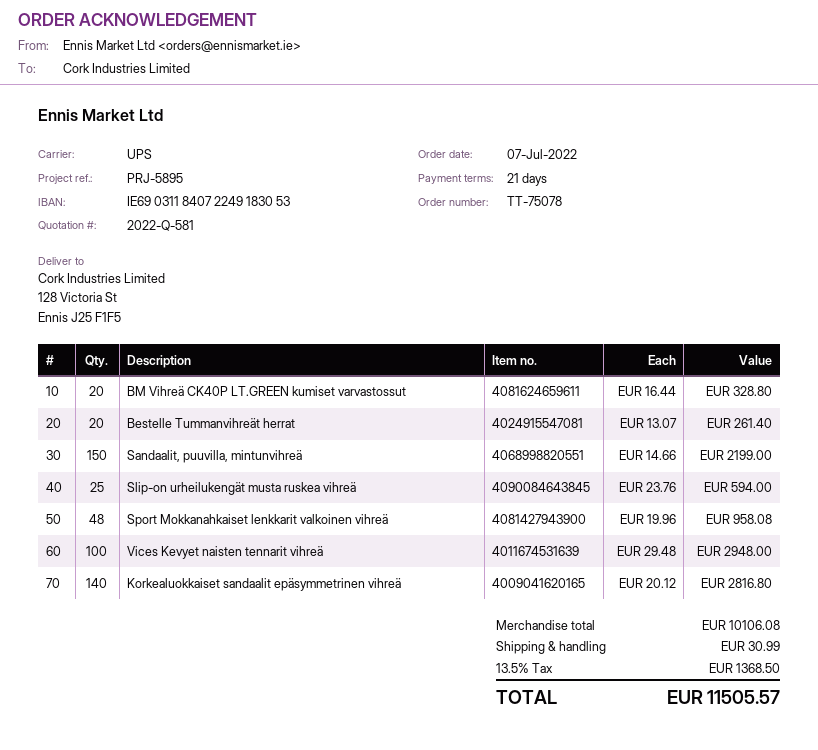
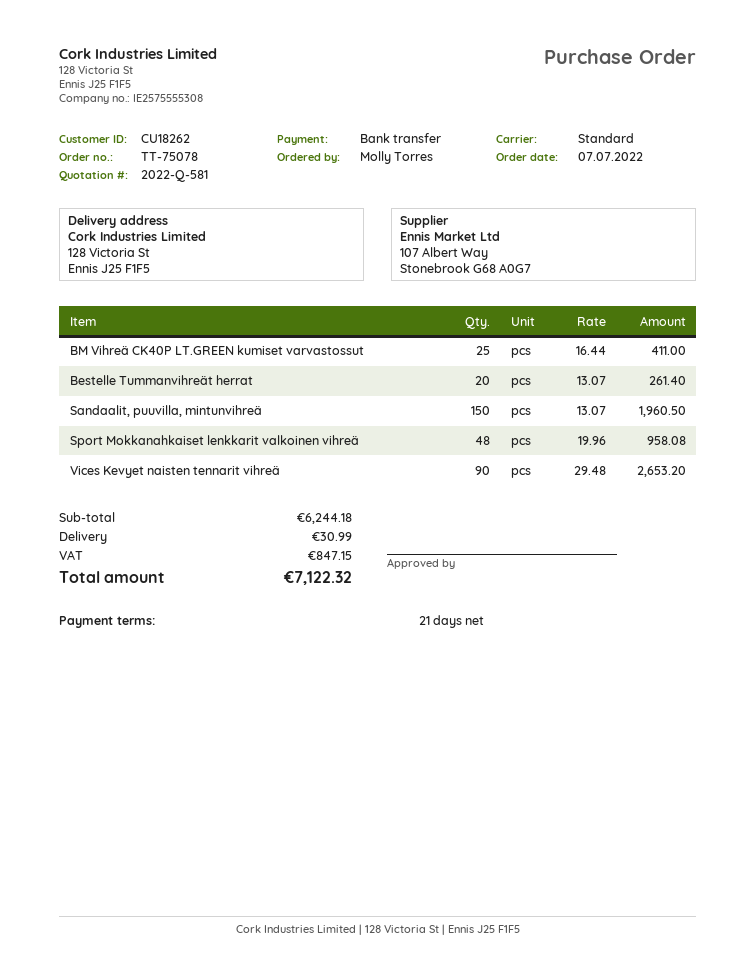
shipping method: UPS -> standard
BM Vihreä CK40P LT.GREEN kumiset varvastossut: 20 x 16.44 = 328.80 -> 25 x 16.44 = 411.00
Sandaalit, puuvilla, mintunvihreä: 150 x 14.66 = 2199.00 -> 150 x 13.07 = 1960.50
Slip-on urheilukengät musta ruskea vihreä: 25 x 23.76 = 594.00 -> none
Vices Kevyet naisten tennarit vihreä: 100 x 29.48 = 2948.00 -> 90 x 29.48 = 2653.20
Korkealuokkaiset sandaalit epäsymmetrinen vihreä: 140 x 20.12 = 2816.80 -> none
subtotal: 10106.08 -> 6244.18
tax: 1368.50 -> 847.15
total: 11505.57 -> 7122.32

